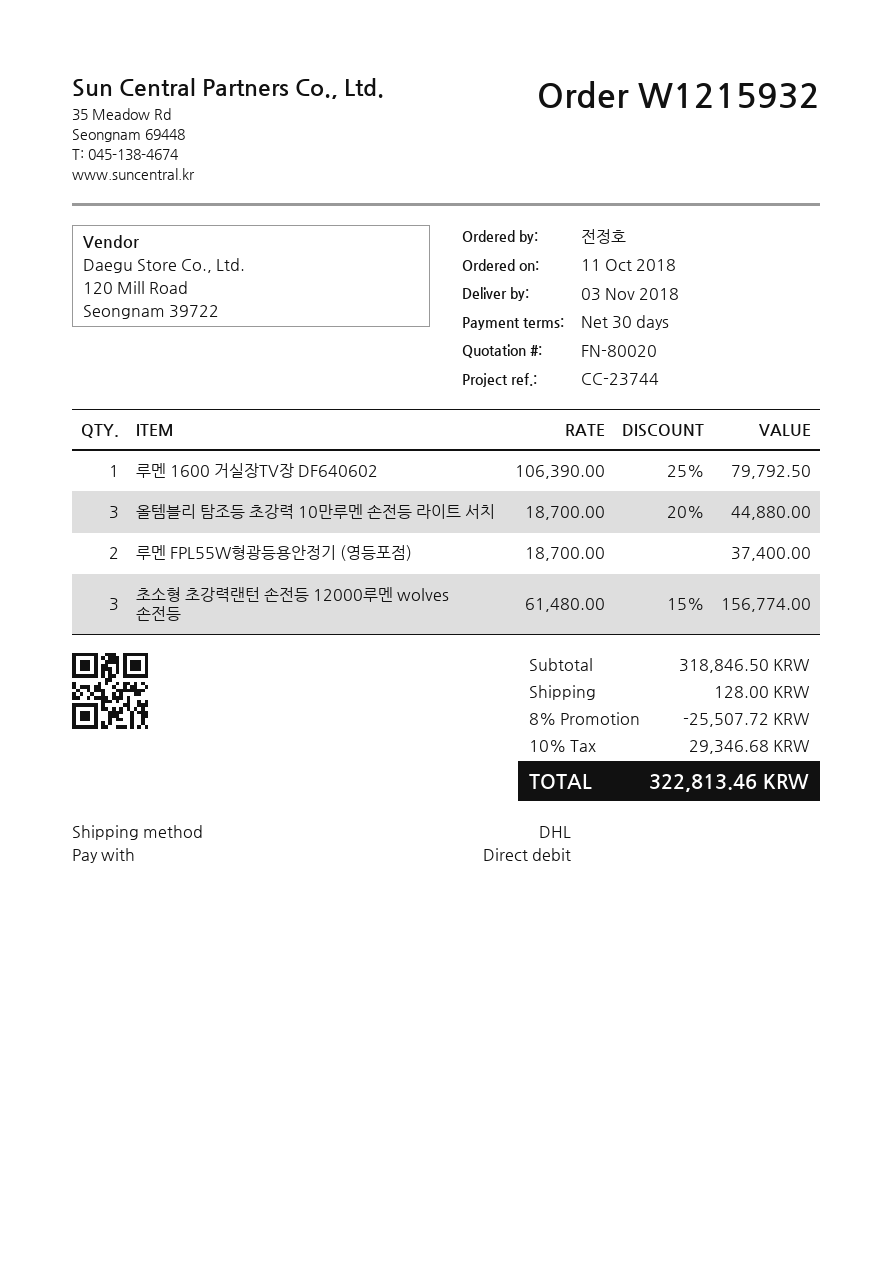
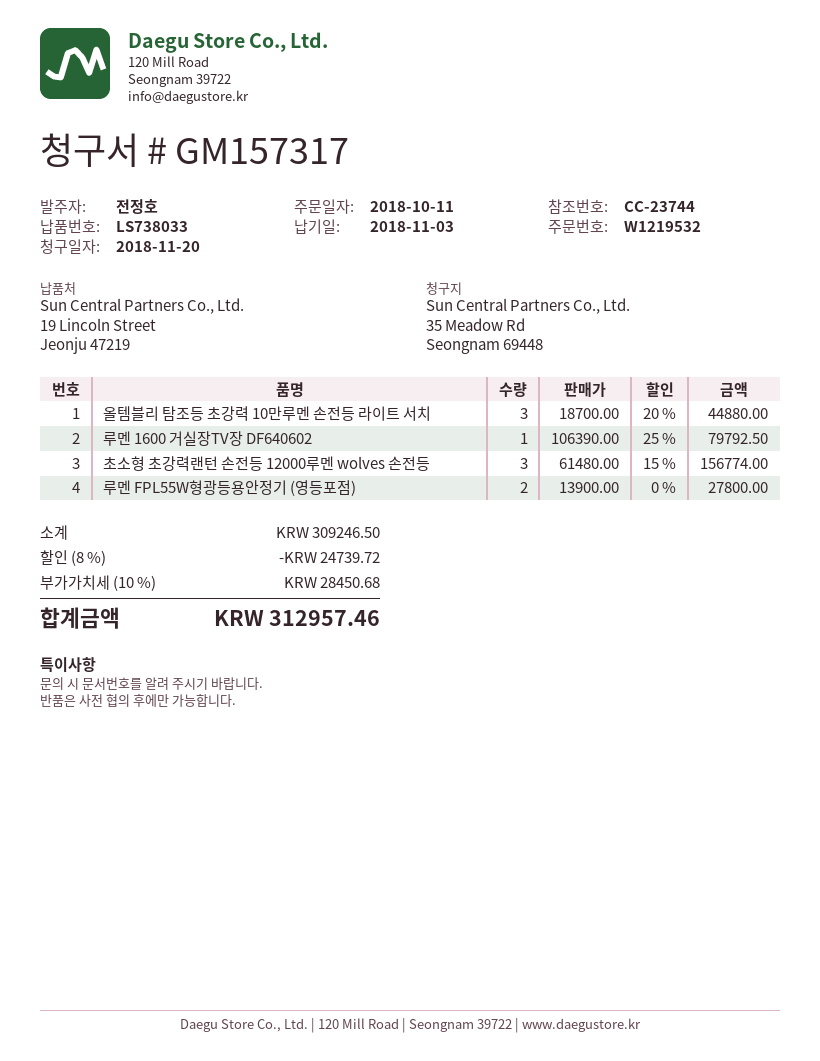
order number: W1215932 -> W1219532
루멘 FPL55W형광등용안정기 (영등포점): 2 x 18700.00 = 37400.00 -> 2 x 13900.00 = 27800.00
subtotal: 318846.50 -> 309246.50
discount: 8% = 25507.72 -> 8% = 24739.72
shipping: 128.00 -> none
tax: 10% = 29346.68 -> 10% = 28450.68
total: 322813.46 -> 312957.46

